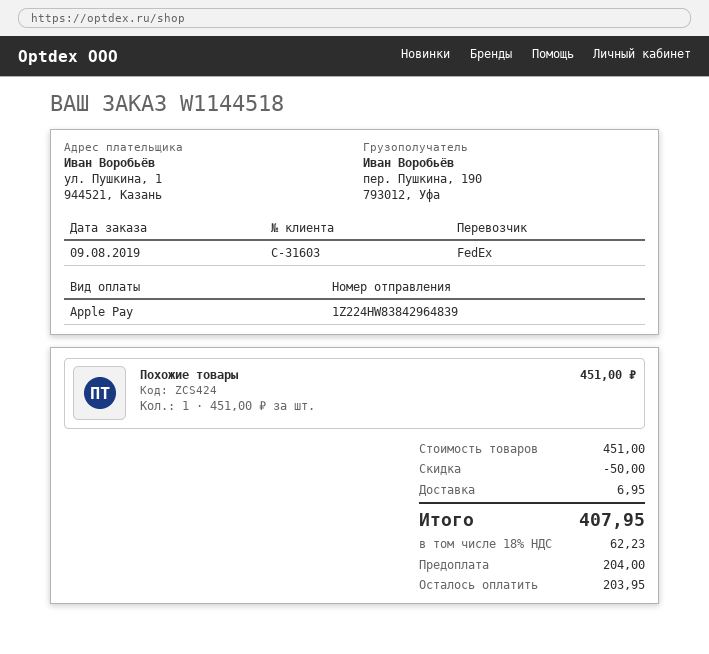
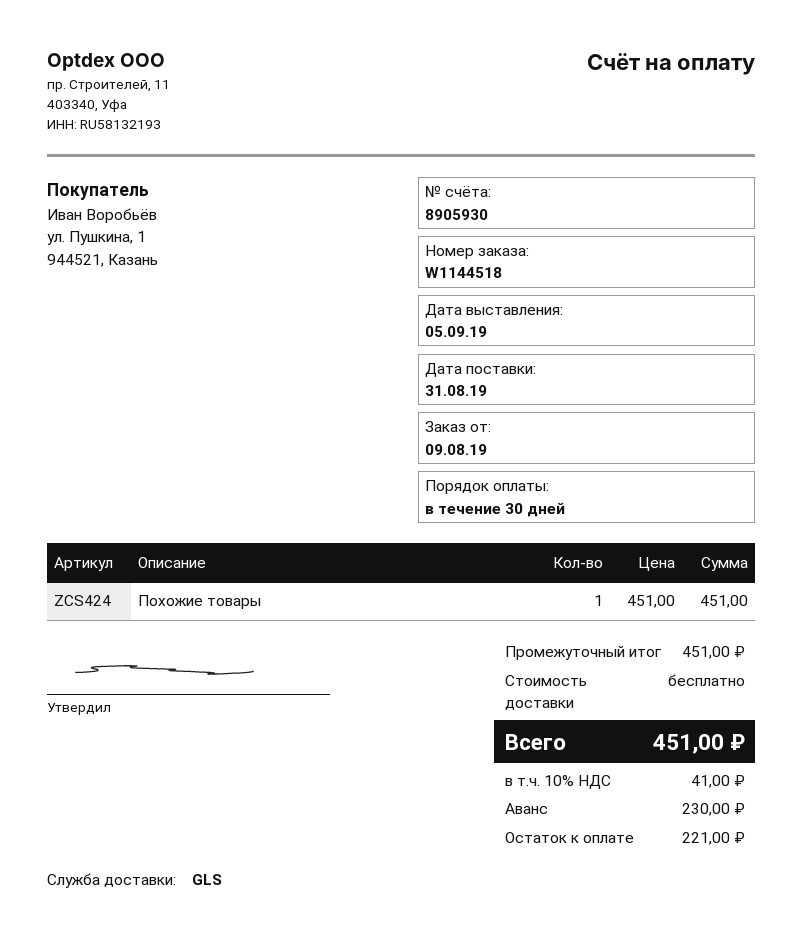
shipping method: FedEx -> GLS
discount: 50.00 -> none
shipping: 6.95 -> 0.00
tax: 18% = 62.23 -> 10% = 41.00
total: 407.95 -> 451.00
deposit: 204.00 -> 230.00
balance: 203.95 -> 221.00

